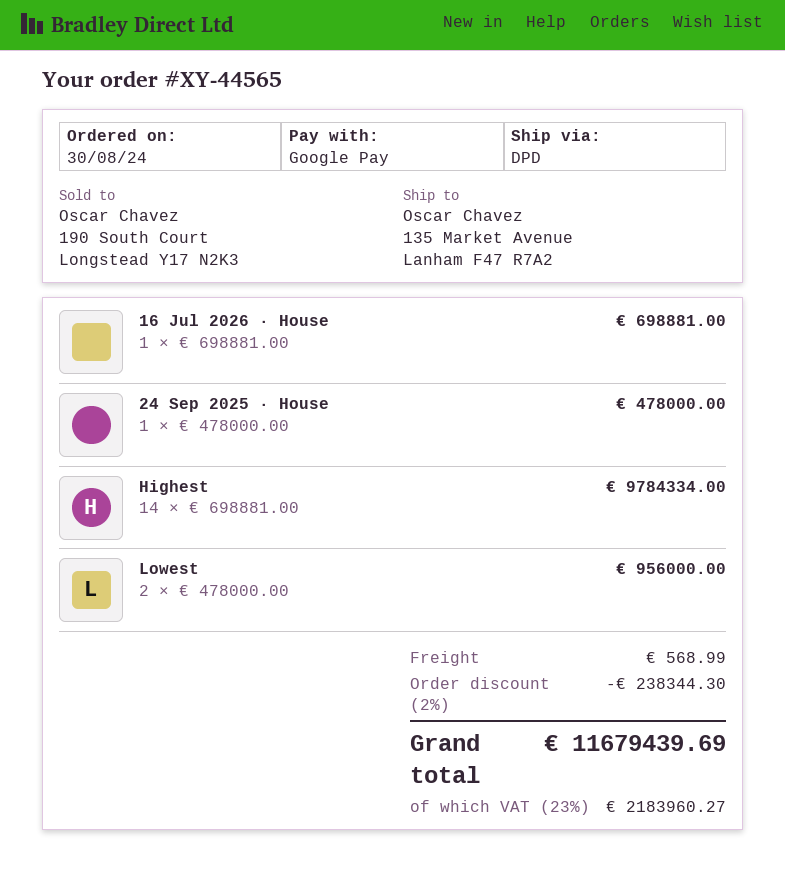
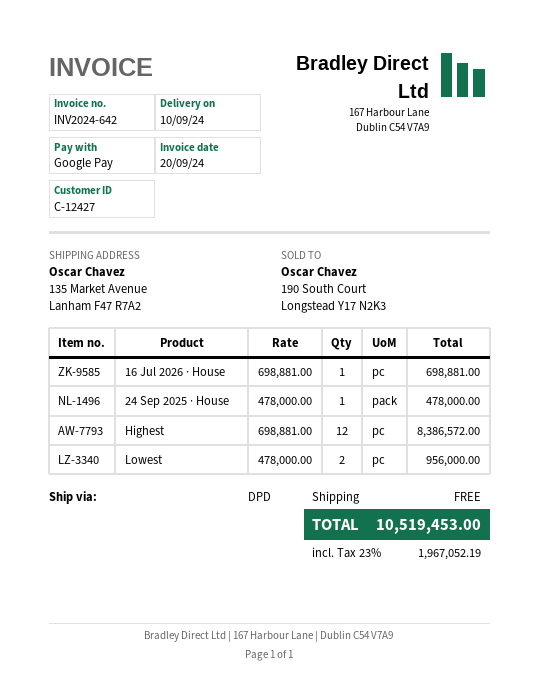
Highest: 14 x 698881.00 = 9784334.00 -> 12 x 698881.00 = 8386572.00
discount: 2% = 238344.30 -> none
shipping: 568.99 -> 0.00
tax: 23% = 2183960.27 -> 23% = 1967052.19
total: 11679439.69 -> 10519453.00

